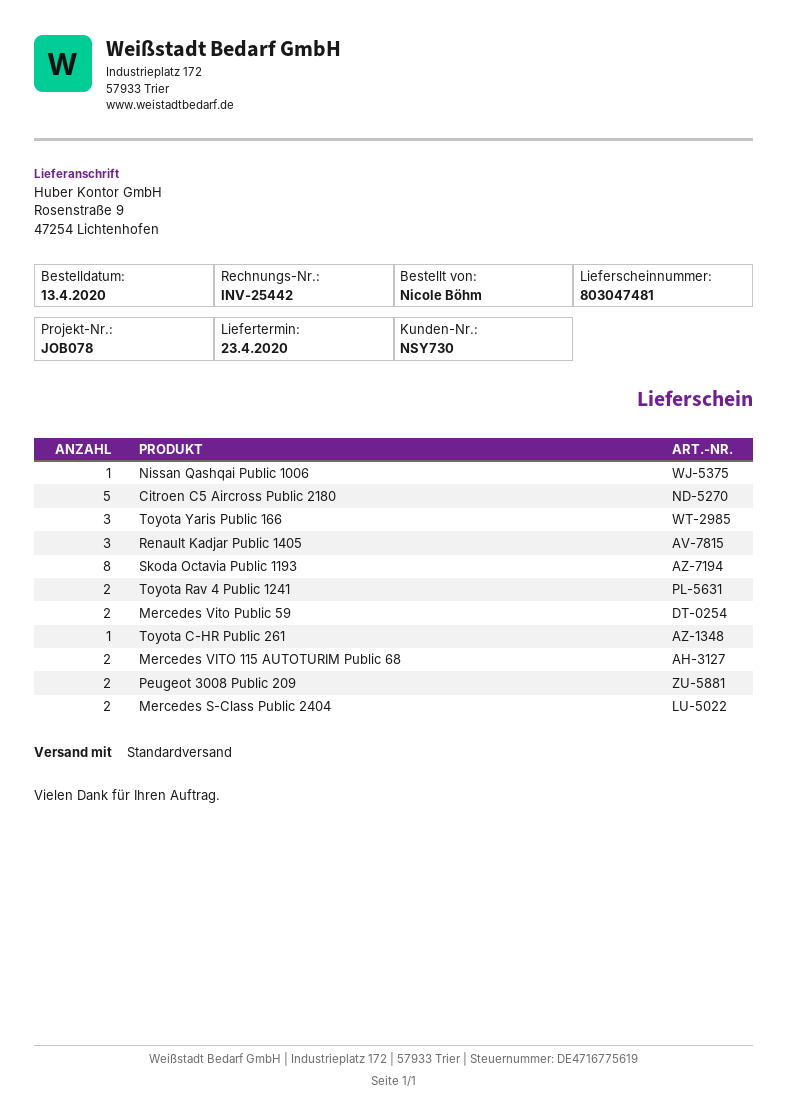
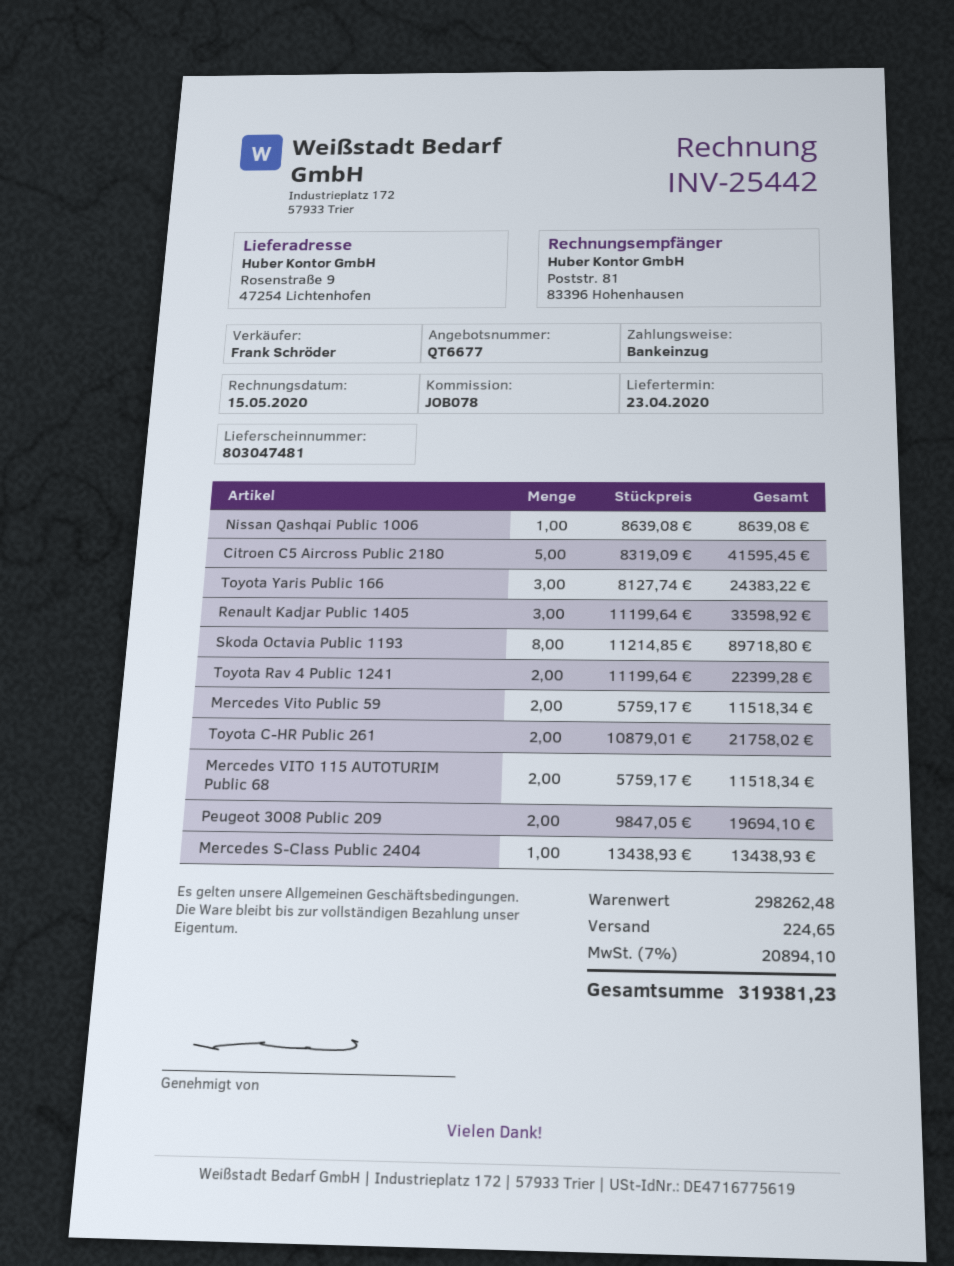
Toyota C-HR Public 261: 1 -> 2
Mercedes S-Class Public 2404: 2 -> 1

